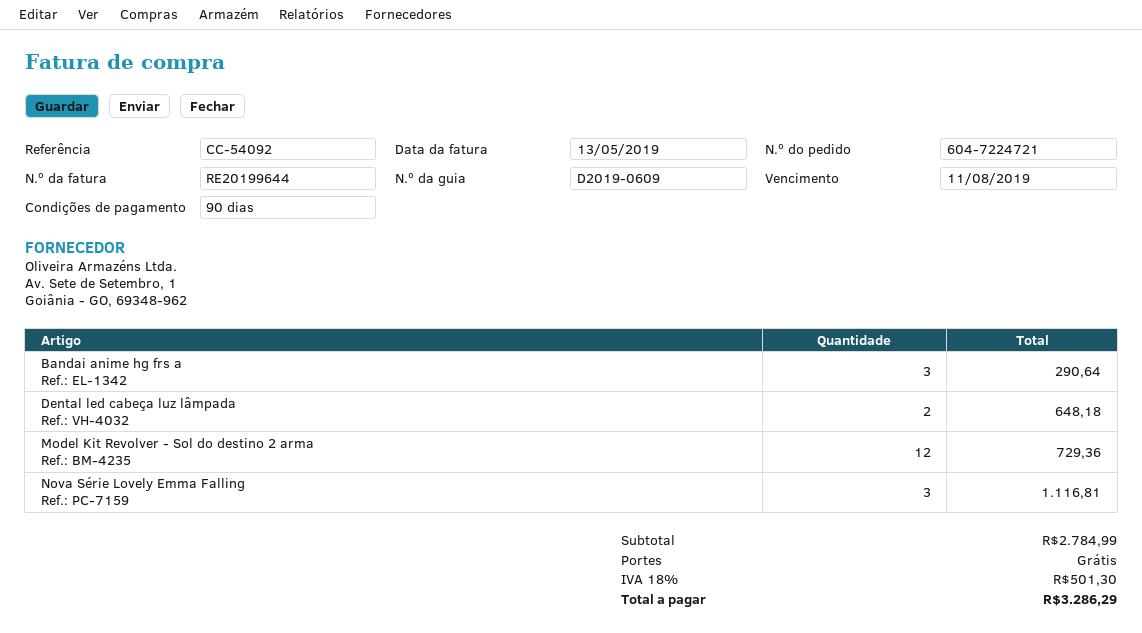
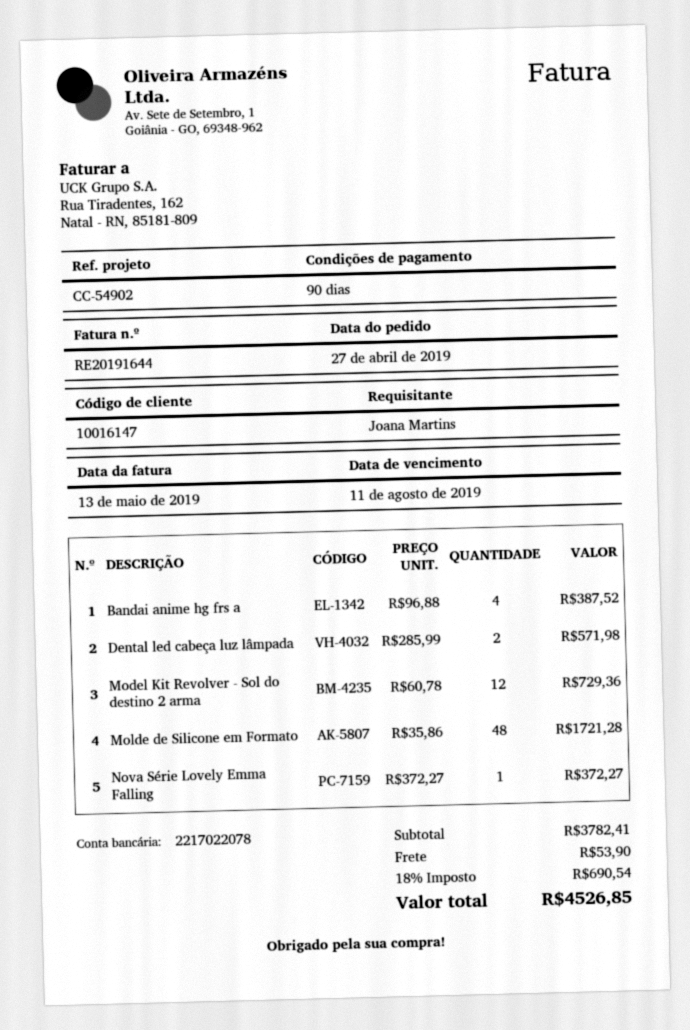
invoice number: RE20199644 -> RE20191644
reference: CC-54092 -> CC-54902
Bandai anime hg frs a: 3 for 290.64 -> 4 for 387.52
Dental led cabeça luz lâmpada: 2 for 648.18 -> 2 for 571.98
Nova Série Lovely Emma Falling: 3 for 1116.81 -> 1 for 372.27
Molde de Silicone em Formato: none -> 48 for 1721.28
subtotal: 2784.99 -> 3782.41
shipping: 0.00 -> 53.90
tax: 18% = 501.30 -> 18% = 690.54
total: 3286.29 -> 4526.85

